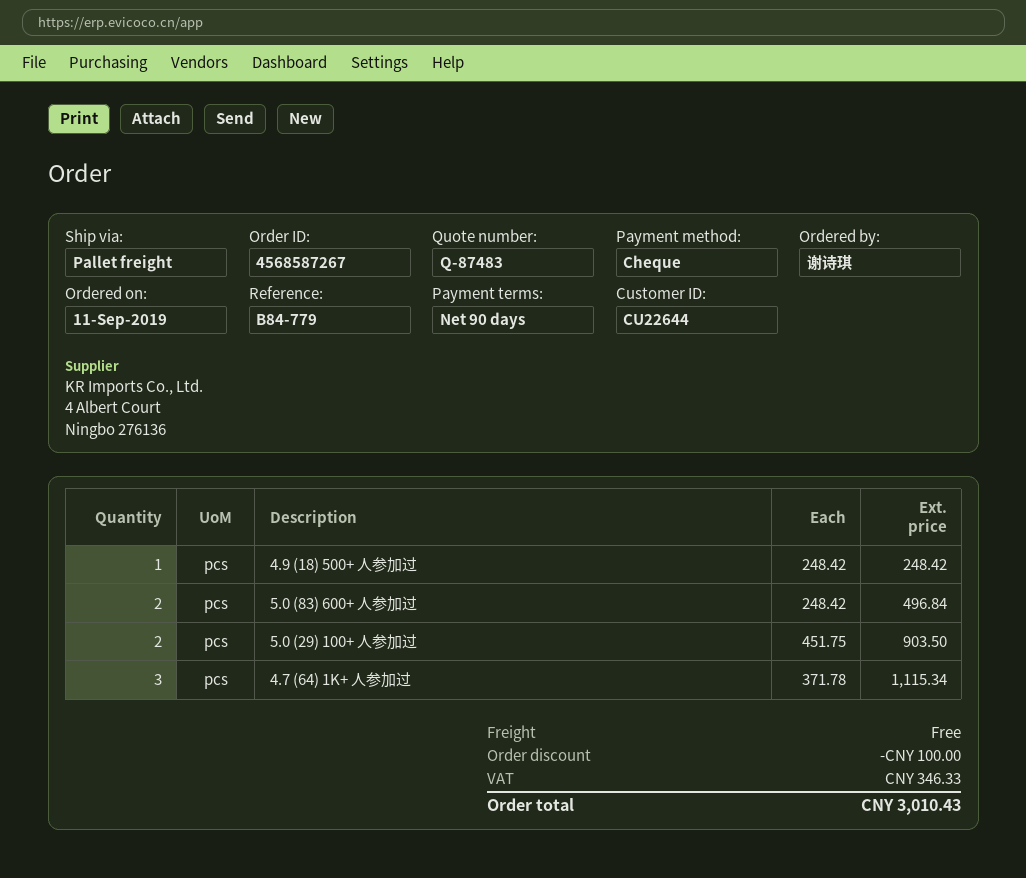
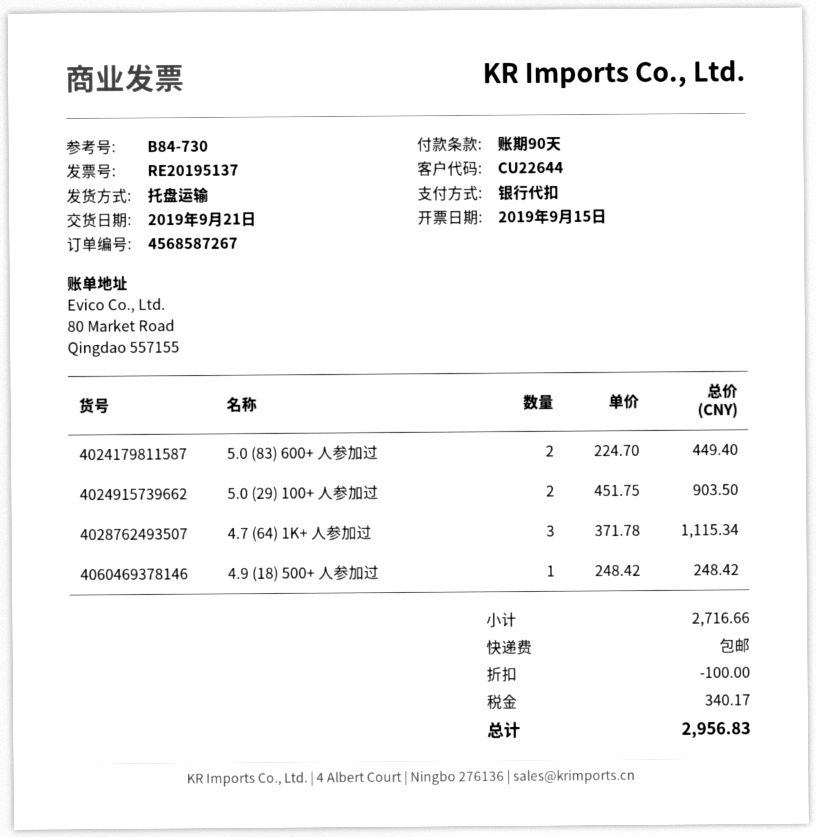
reference: B84-779 -> B84-730
payment method: cheque -> direct debit
5.0 (83) 600+ 人参加过: 2 x 248.42 = 496.84 -> 2 x 224.70 = 449.40
tax: 346.33 -> 340.17
total: 3010.43 -> 2956.83

